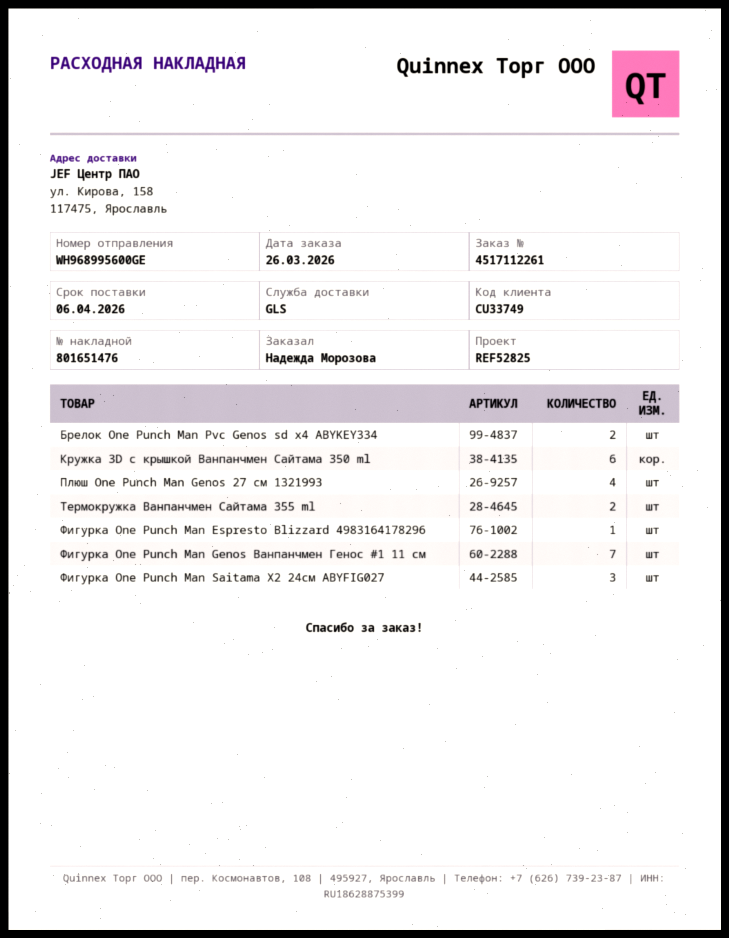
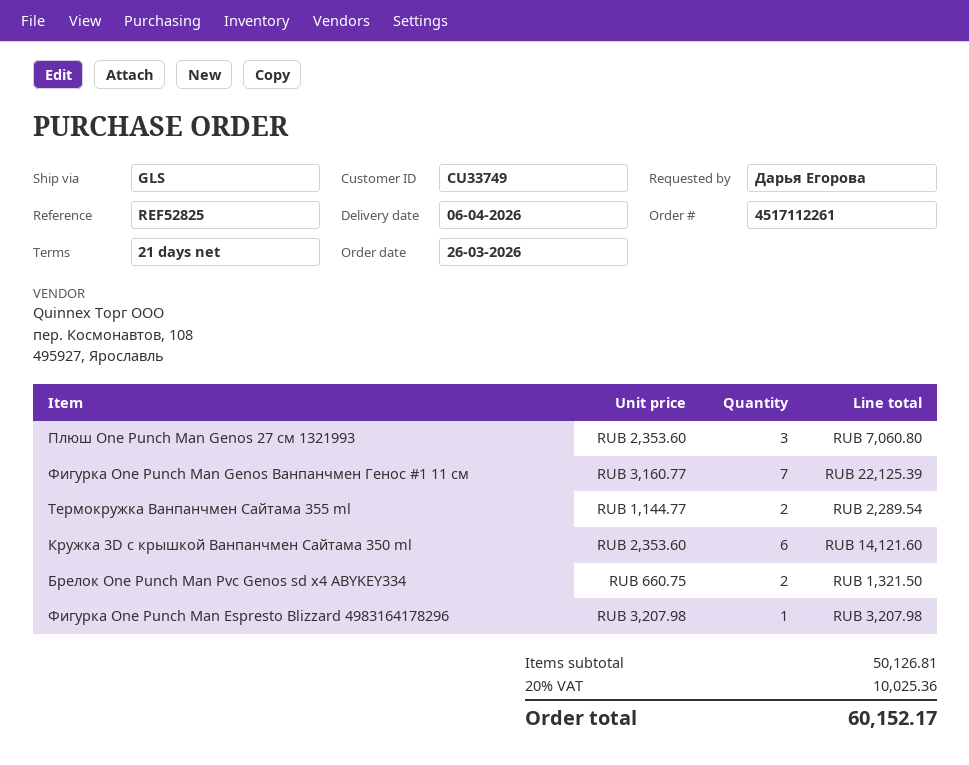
ordered by: Надежда Морозова -> Дарья Егорова
Плюш One Punch Man Genos 27 см 1321993: 4 -> 3
Фигурка One Punch Man Saitama X2 24см ABYFIG027: 3 -> none

